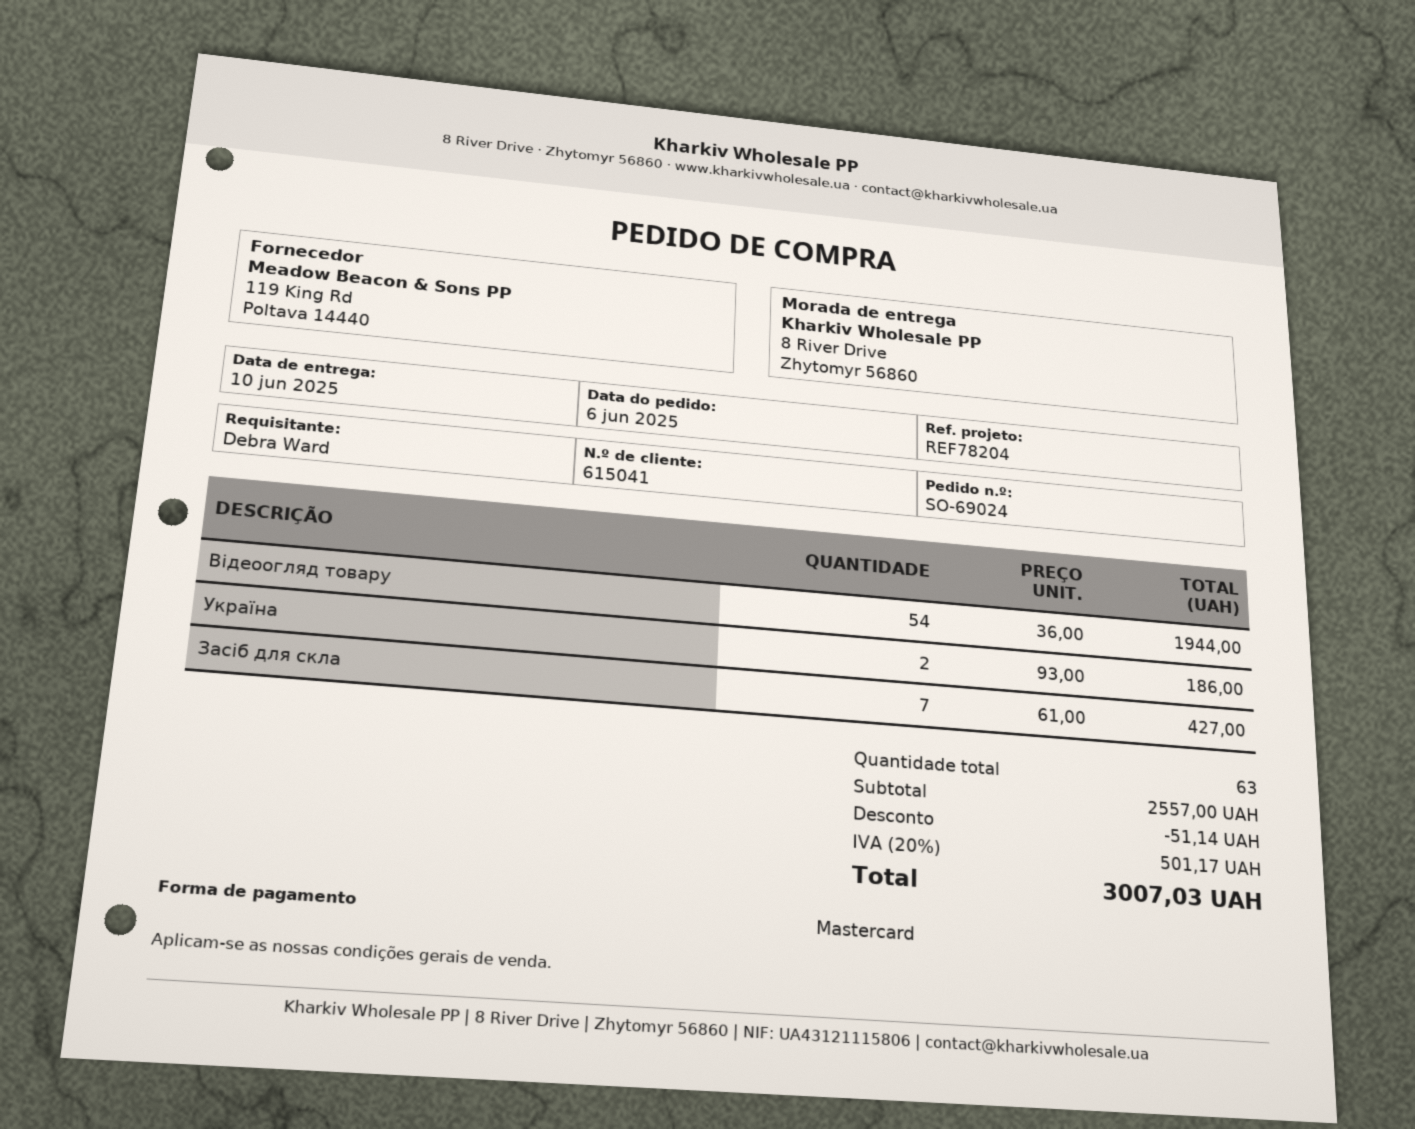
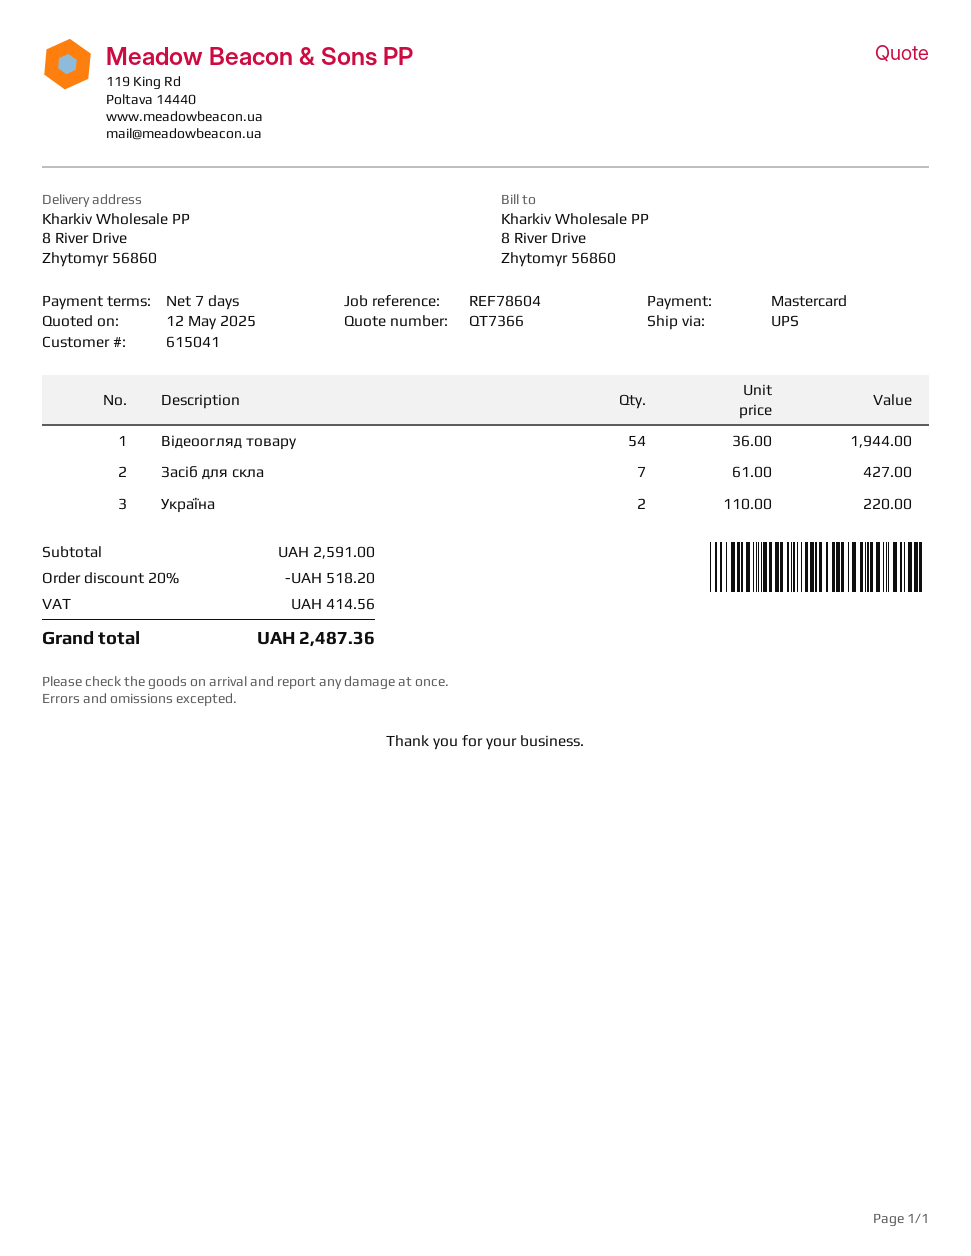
reference: REF78204 -> REF78604
Україна: 2 x 93.00 = 186.00 -> 2 x 110.00 = 220.00
subtotal: 2557.00 -> 2591.00
discount: 51.14 -> 518.20
tax: 501.17 -> 414.56
total: 3007.03 -> 2487.36

